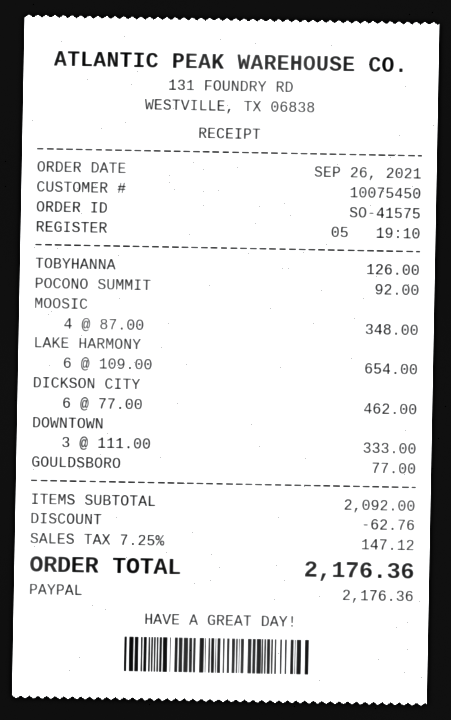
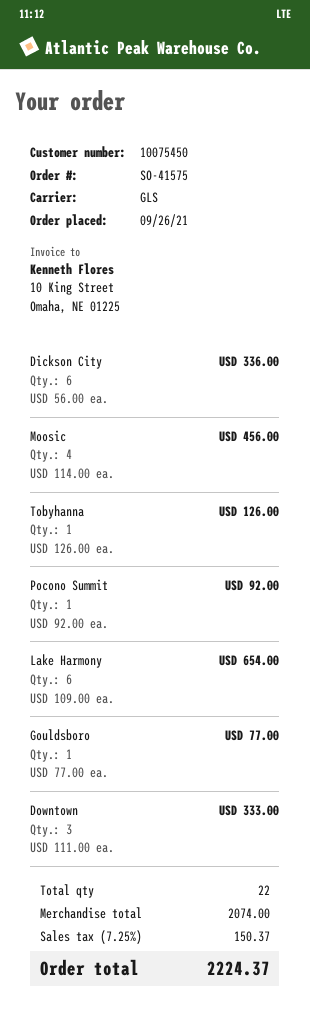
MOOSIC: 4 x 87.00 = 348.00 -> 4 x 114.00 = 456.00
DICKSON CITY: 6 x 77.00 = 462.00 -> 6 x 56.00 = 336.00
subtotal: 2092.00 -> 2074.00
discount: 62.76 -> none
tax: 7.25% = 147.12 -> 7.25% = 150.37
total: 2176.36 -> 2224.37

